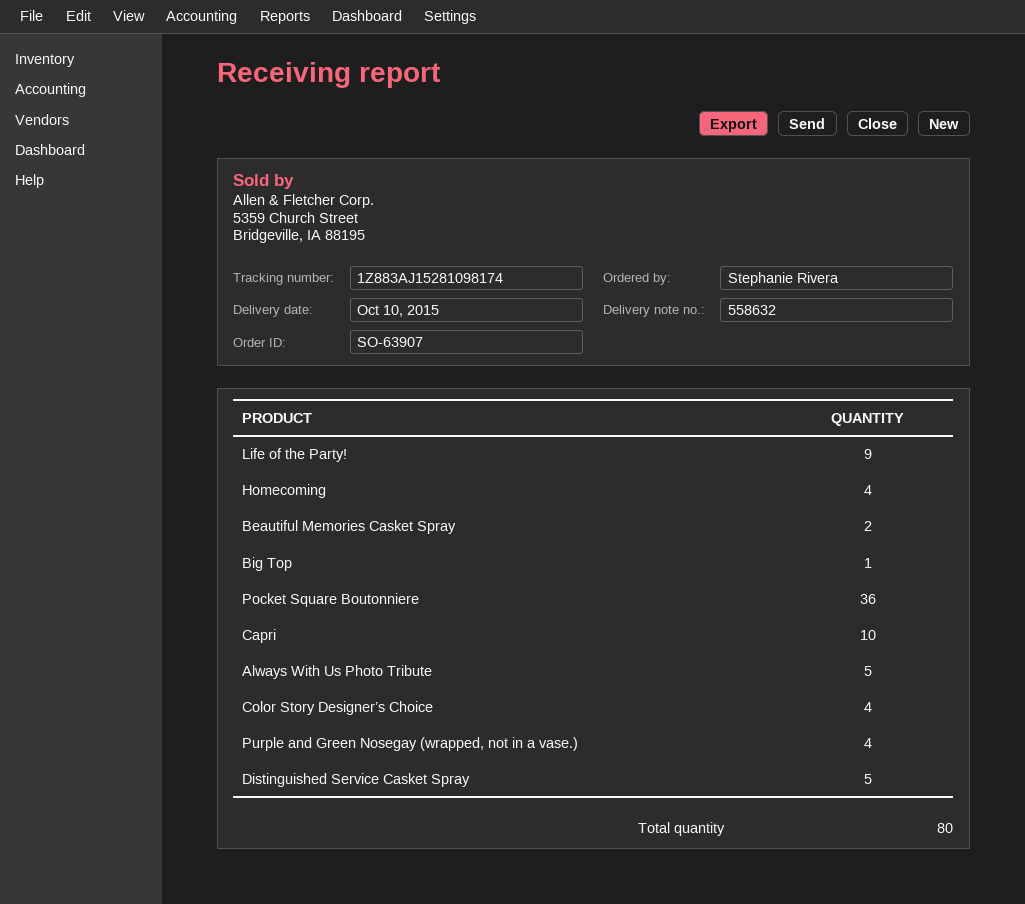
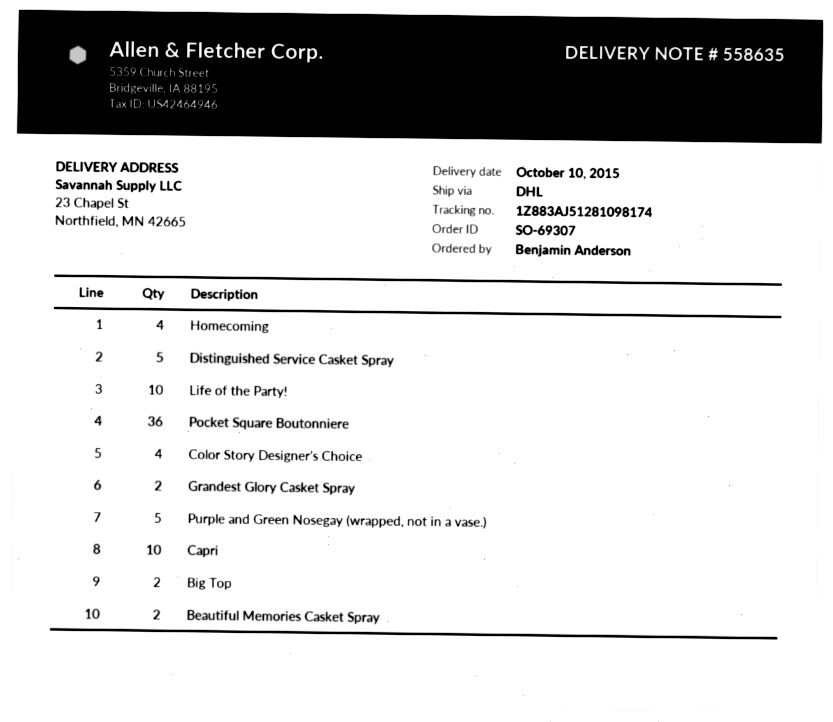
order number: SO-63907 -> SO-69307
delivery note number: 558632 -> 558635
ordered by: Stephanie Rivera -> Benjamin Anderson
tracking number: 1Z883AJ15281098174 -> 1Z883AJ51281098174
Life of the Party!: 9 -> 10
Big Top: 1 -> 2
Always With Us Photo Tribute: 5 -> none
Purple and Green Nosegay (wrapped, not in a vase.): 4 -> 5
Grandest Glory Casket Spray: none -> 2

